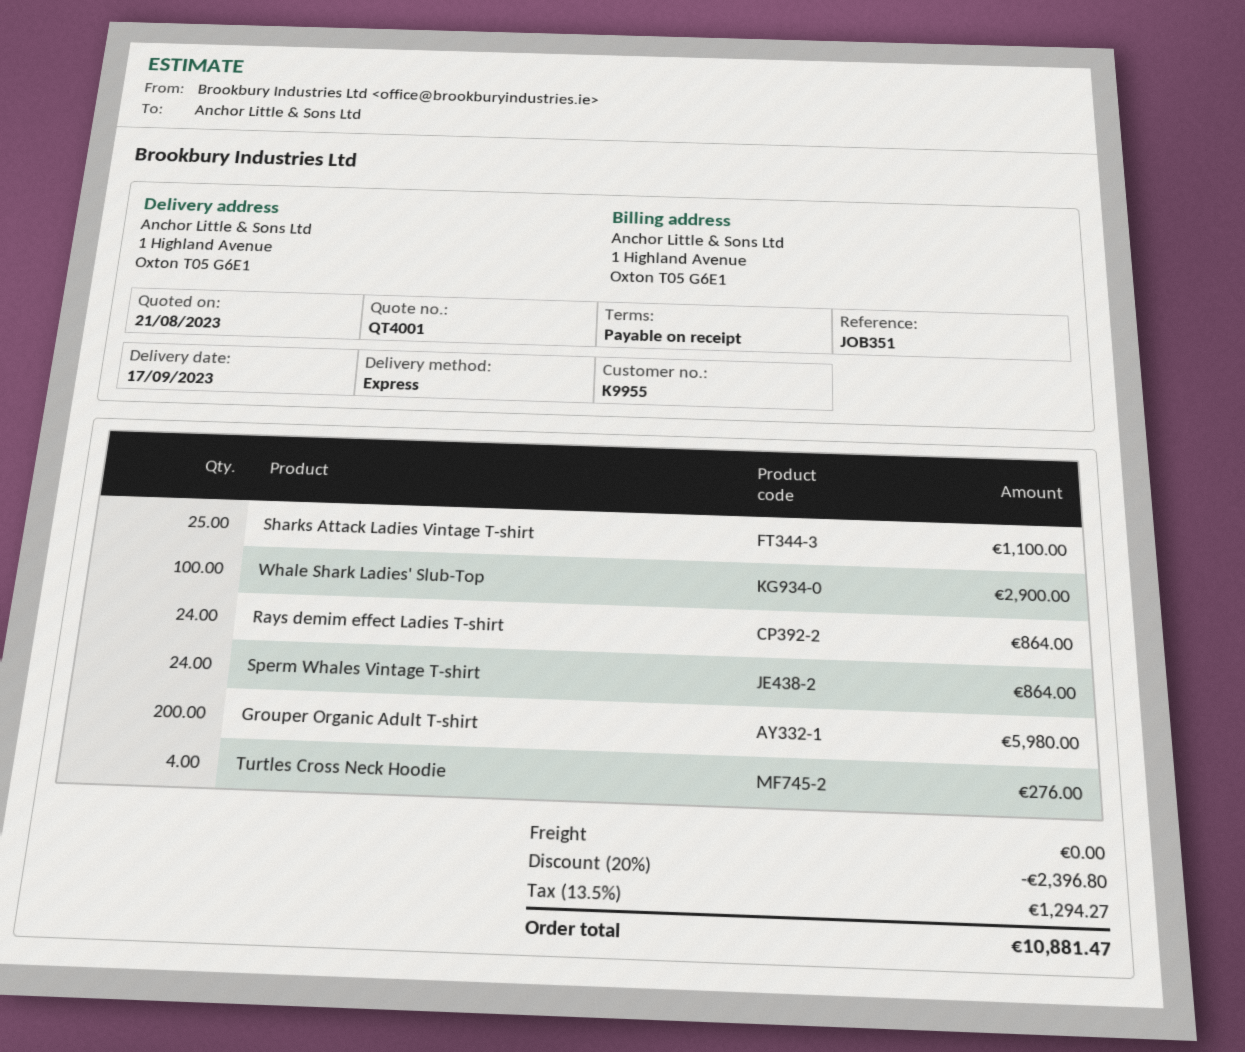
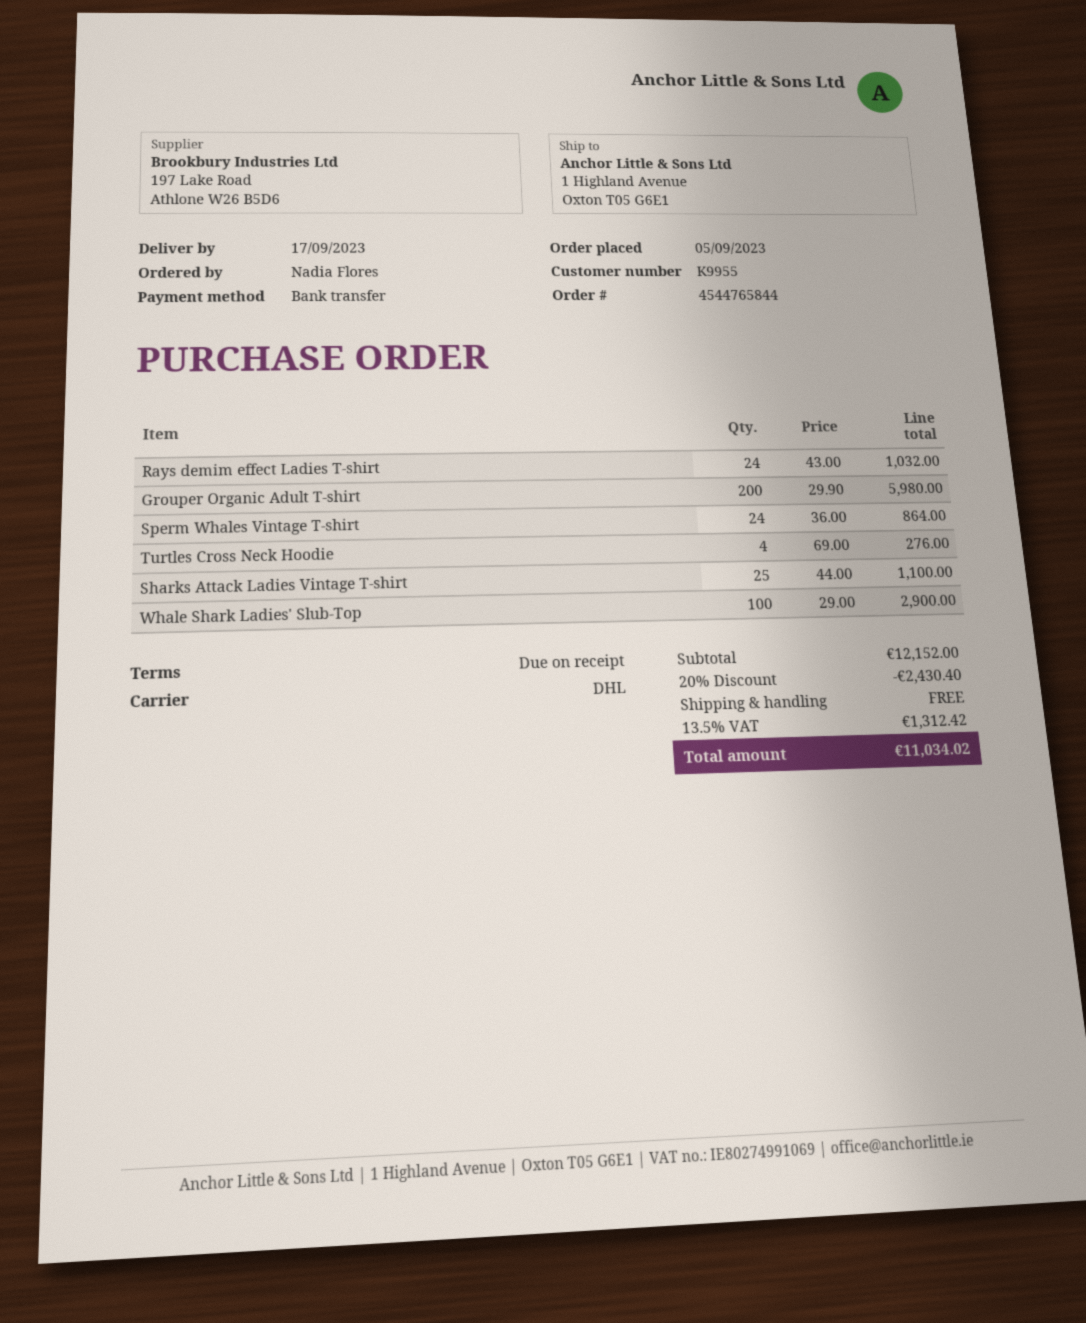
shipping method: express -> DHL
Rays demim effect Ladies T-shirt: 24 for 864.00 -> 24 for 1032.00
discount: 20% = 2396.80 -> 20% = 2430.40
tax: 13.5% = 1294.27 -> 13.5% = 1312.42
total: 10881.47 -> 11034.02

